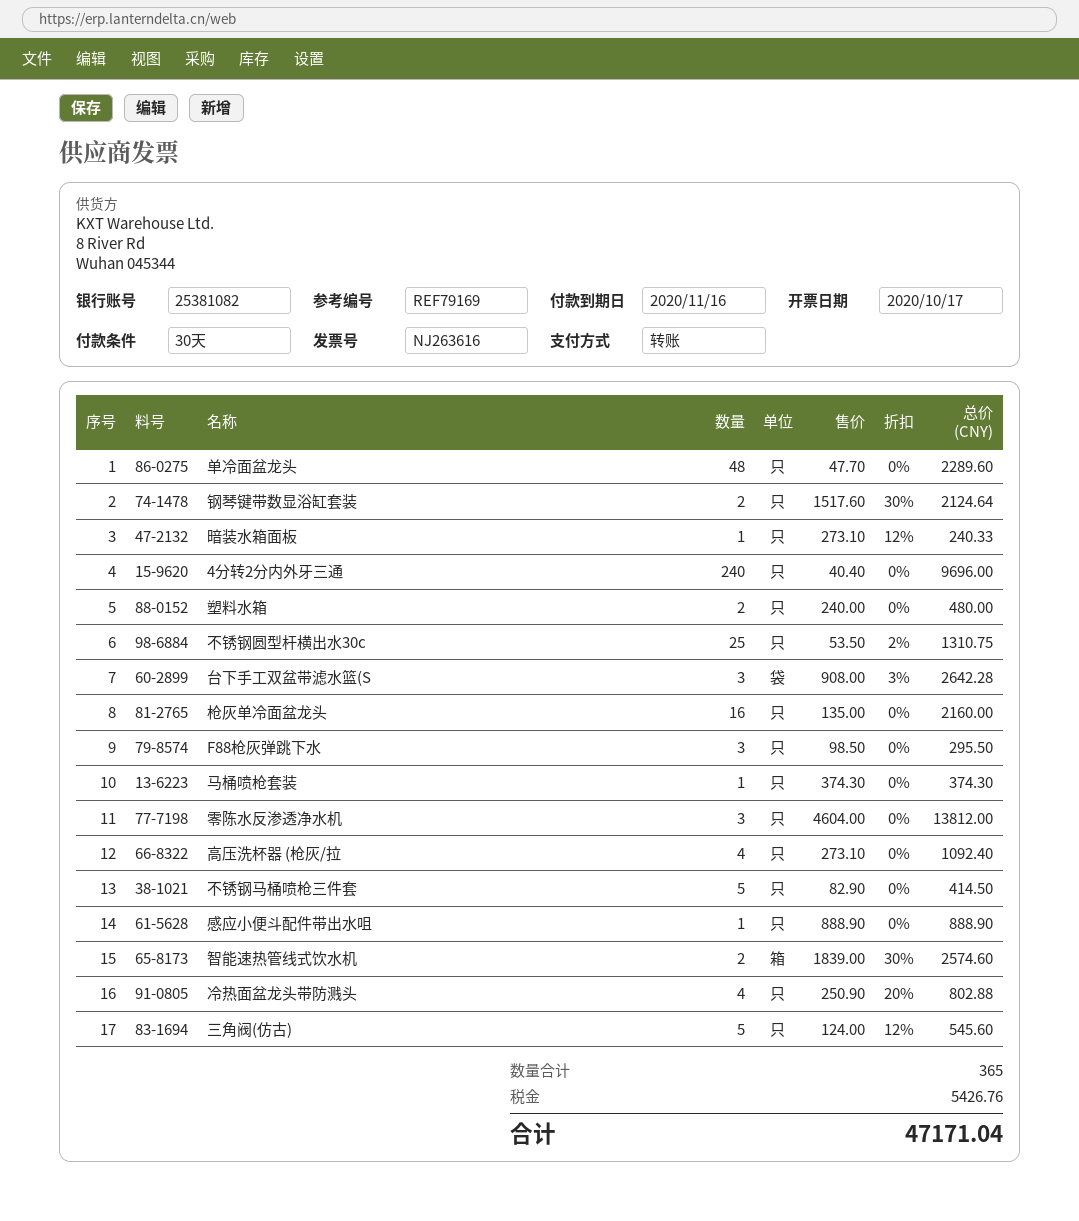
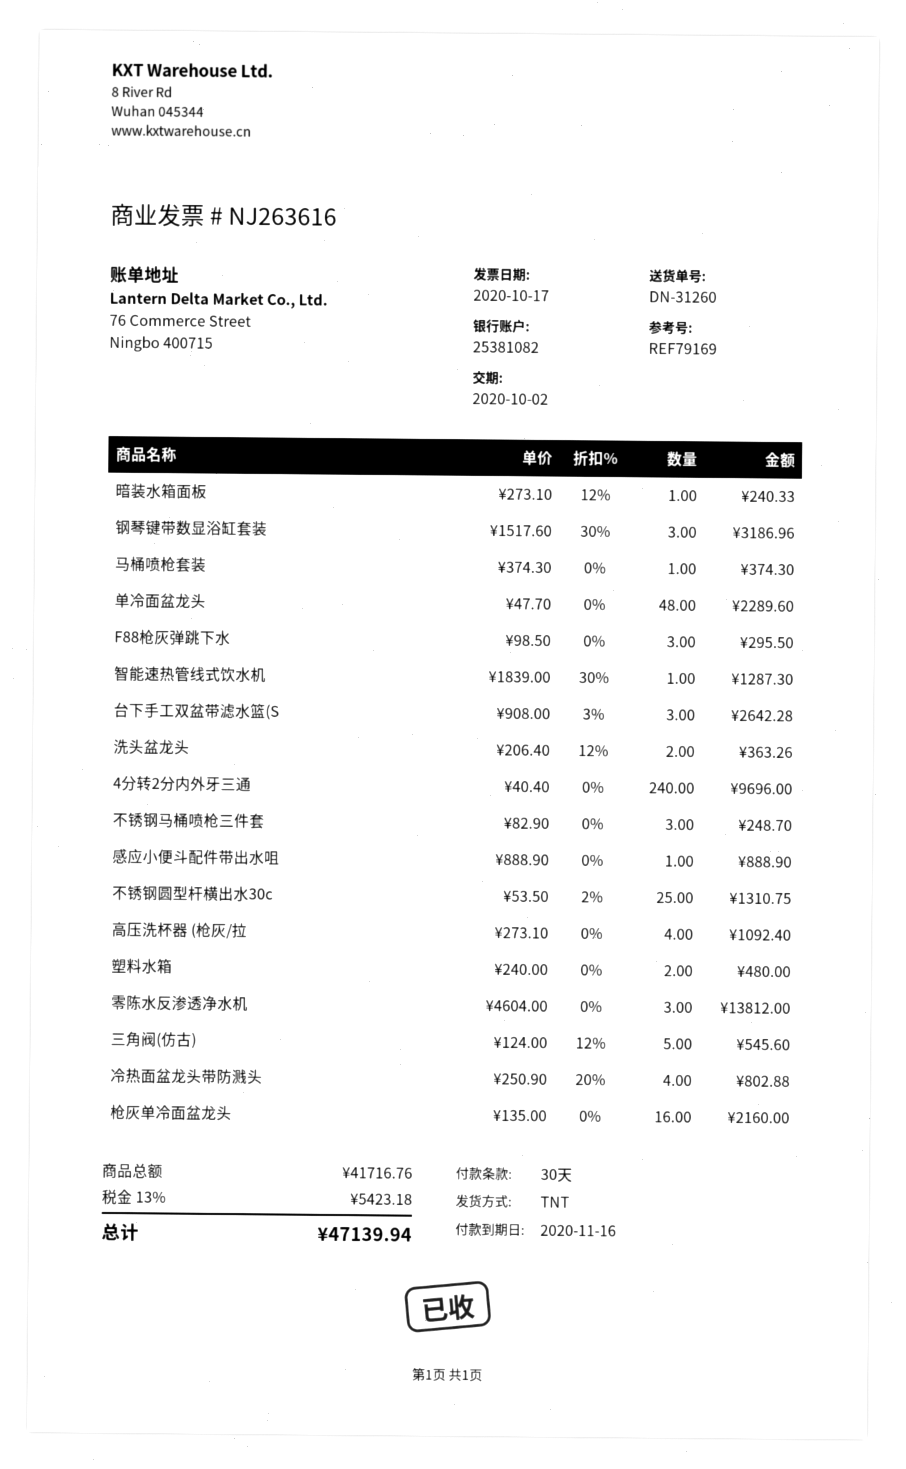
钢琴键带数显浴缸套装: 2 x 1517.60 - 30% = 2124.64 -> 3 x 1517.60 - 30% = 3186.96
不锈钢马桶喷枪三件套: 5 x 82.90 = 414.50 -> 3 x 82.90 = 248.70
智能速热管线式饮水机: 2 x 1839.00 - 30% = 2574.60 -> 1 x 1839.00 - 30% = 1287.30
洗头盆龙头: none -> 2 x 206.40 - 12% = 363.26
tax: 5426.76 -> 5423.18
total: 47171.04 -> 47139.94

